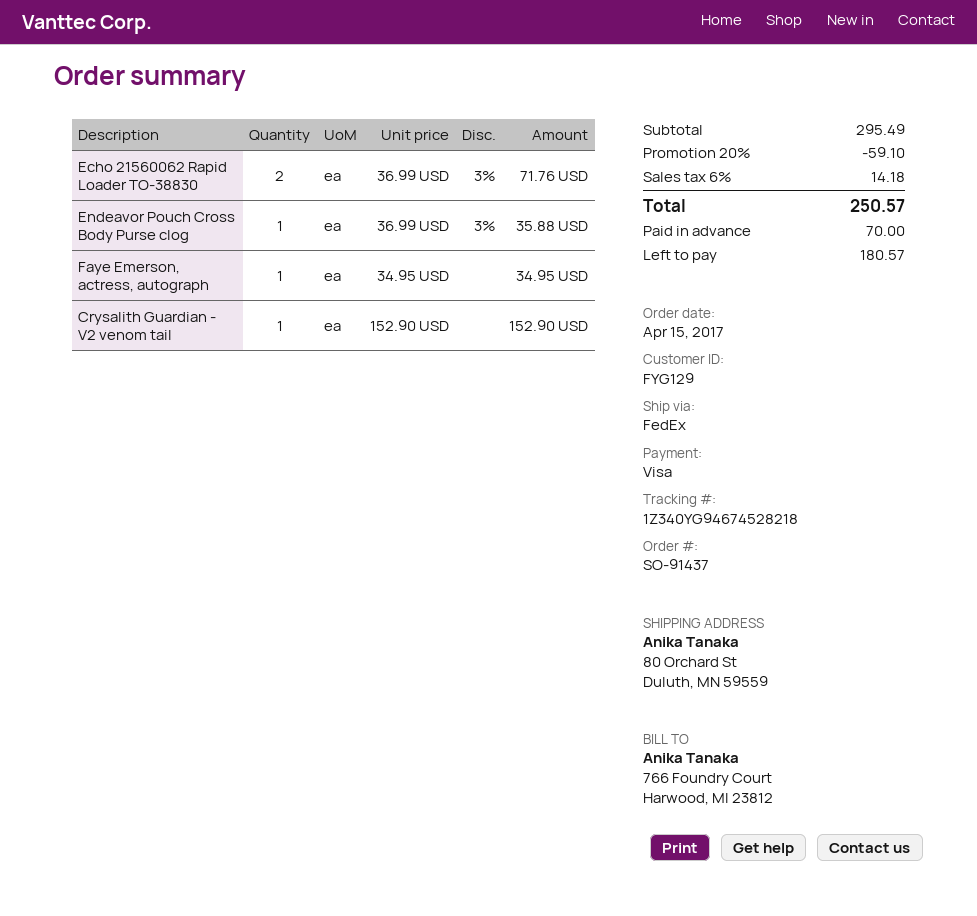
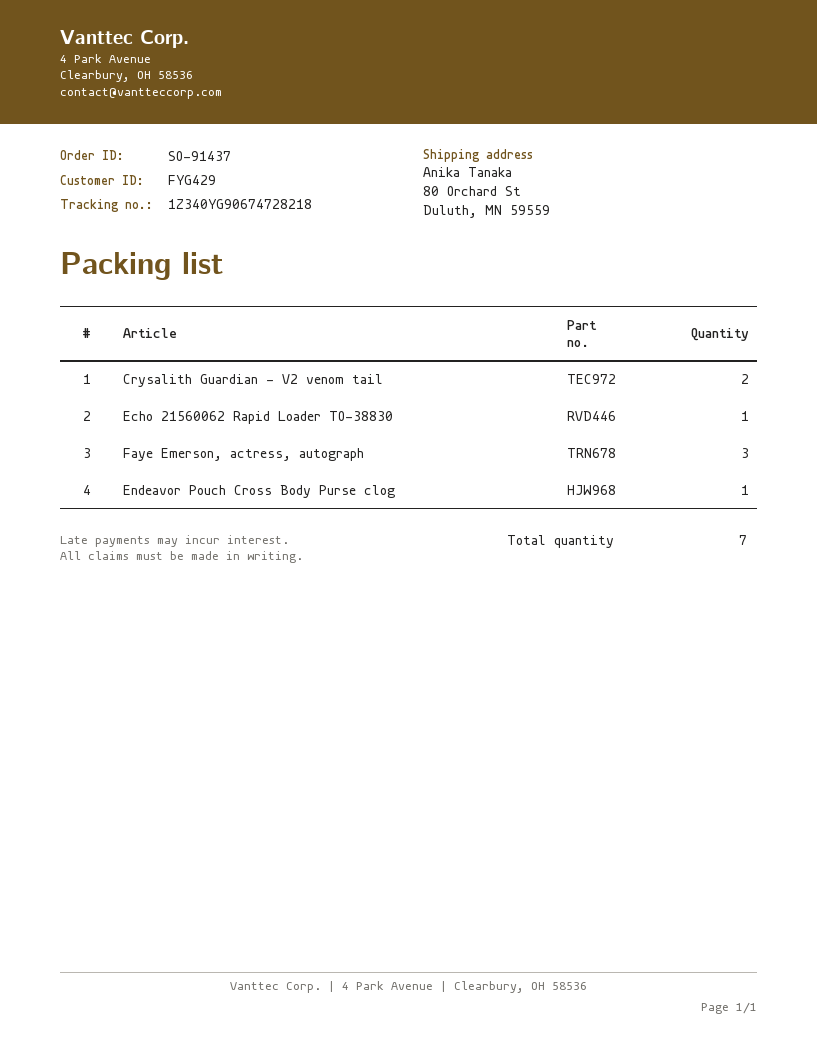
customer number: FYG129 -> FYG429
tracking number: 1Z340YG94674528218 -> 1Z340YG90674728218
Echo 21560062 Rapid Loader TO-38830: 2 -> 1
Faye Emerson, actress, autograph: 1 -> 3
Crysalith Guardian - V2 venom tail: 1 -> 2

